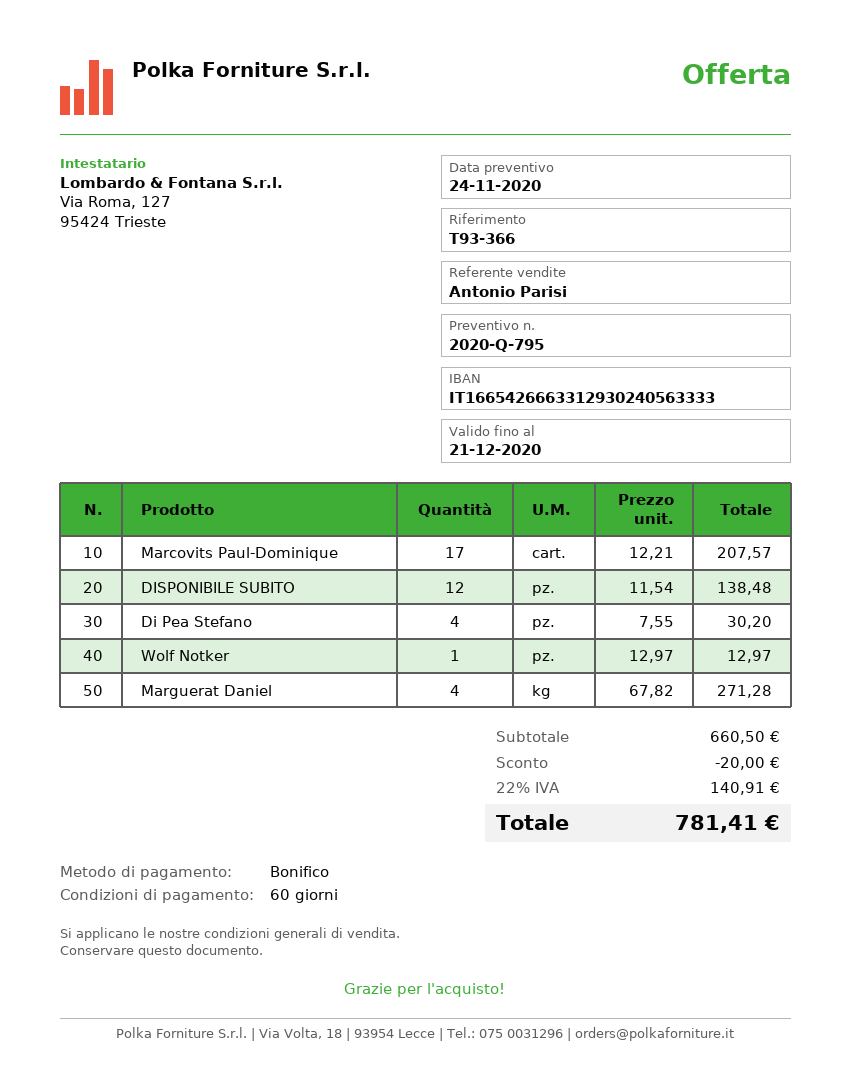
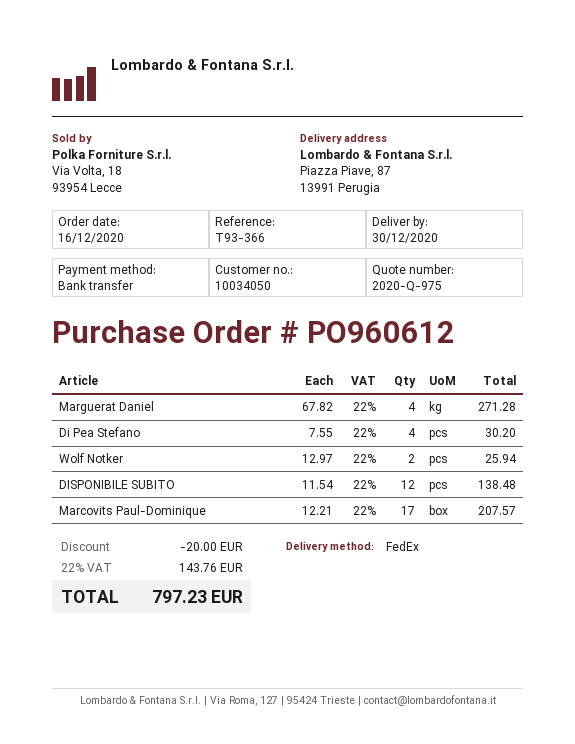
quote number: 2020-Q-795 -> 2020-Q-975
Wolf Notker: 1 x 12.97 = 12.97 -> 2 x 12.97 = 25.94
tax: 22% = 140.91 -> 22% = 143.76
total: 781.41 -> 797.23

